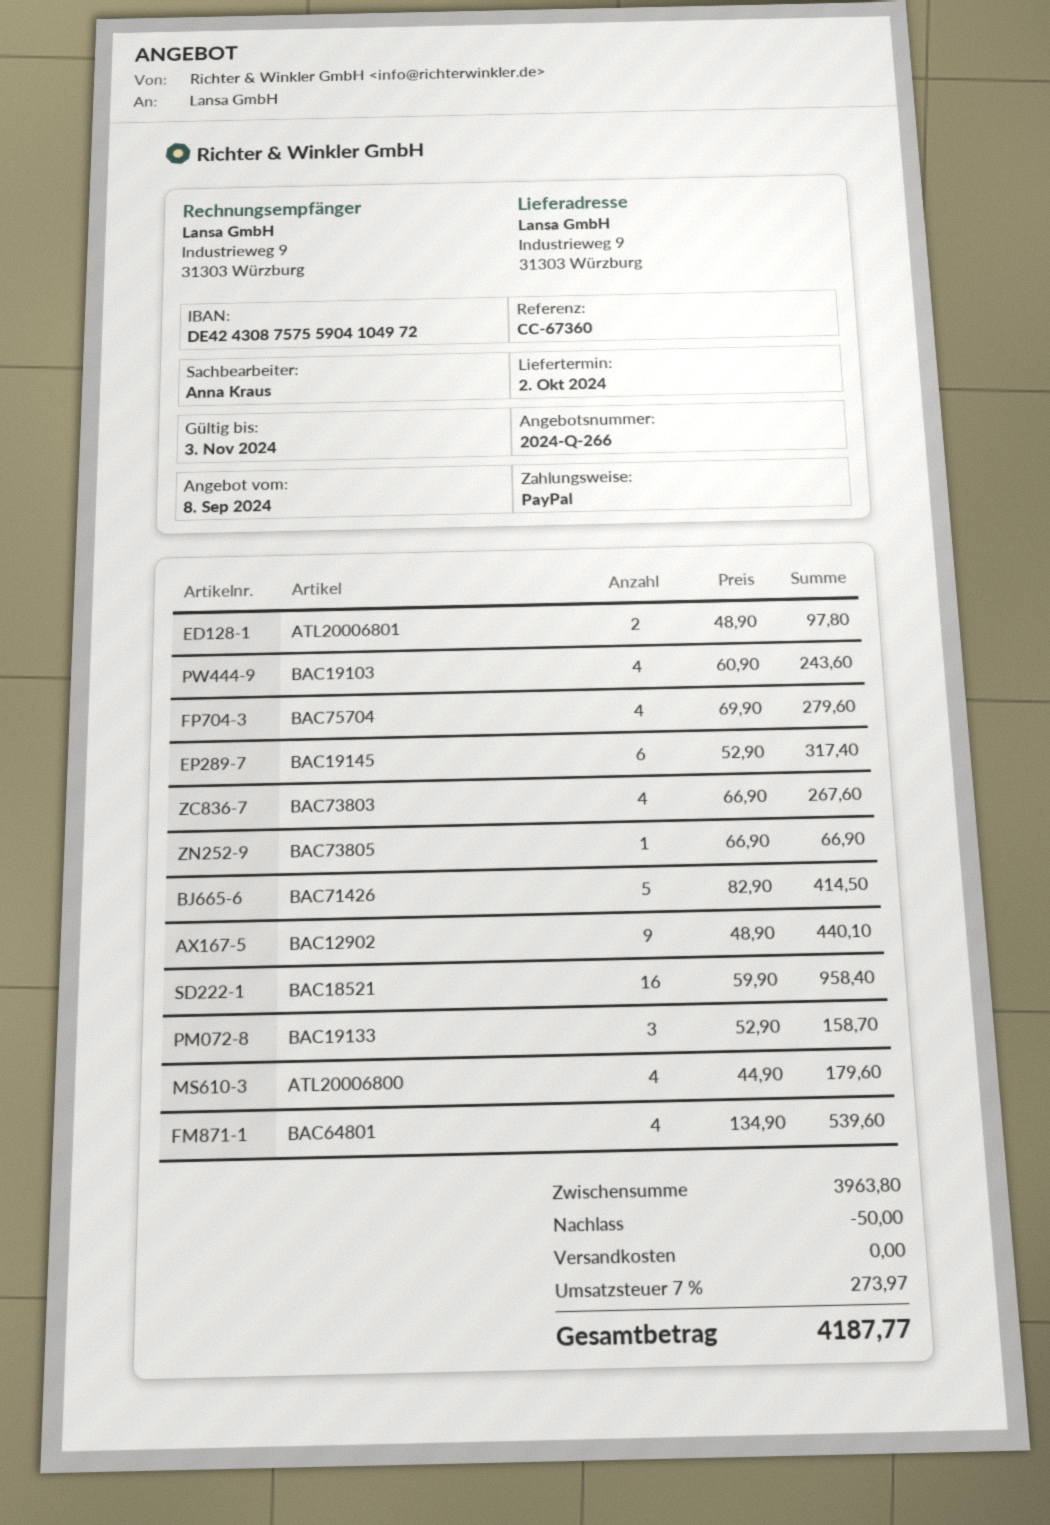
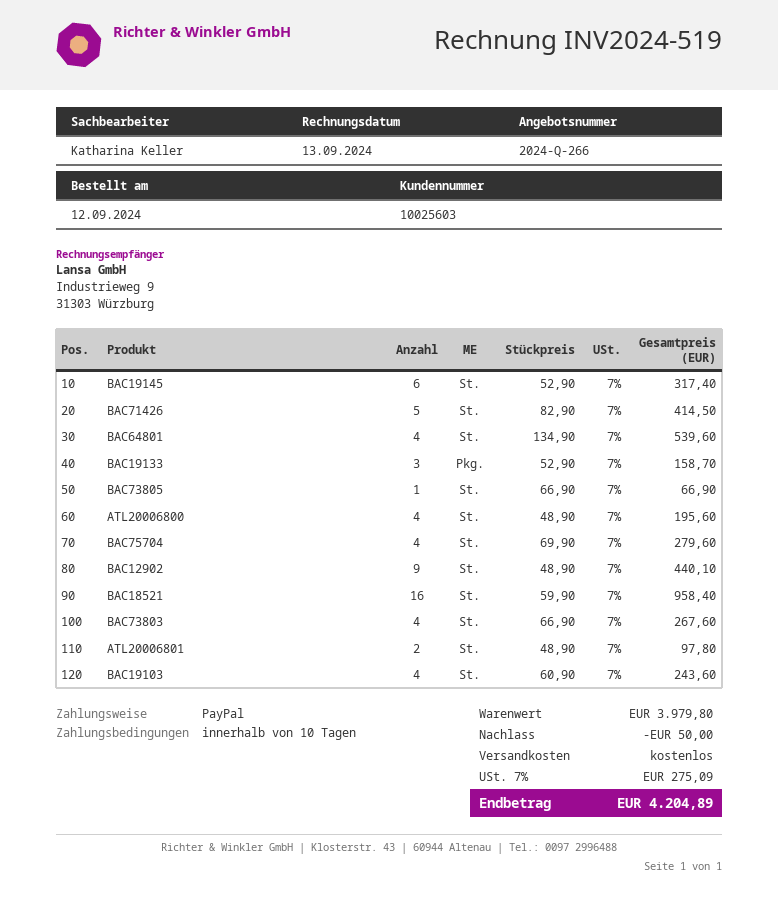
sales rep: Anna Kraus -> Katharina Keller
ATL20006800: 4 x 44.90 = 179.60 -> 4 x 48.90 = 195.60
subtotal: 3963.80 -> 3979.80
tax: 7% = 273.97 -> 7% = 275.09
total: 4187.77 -> 4204.89

